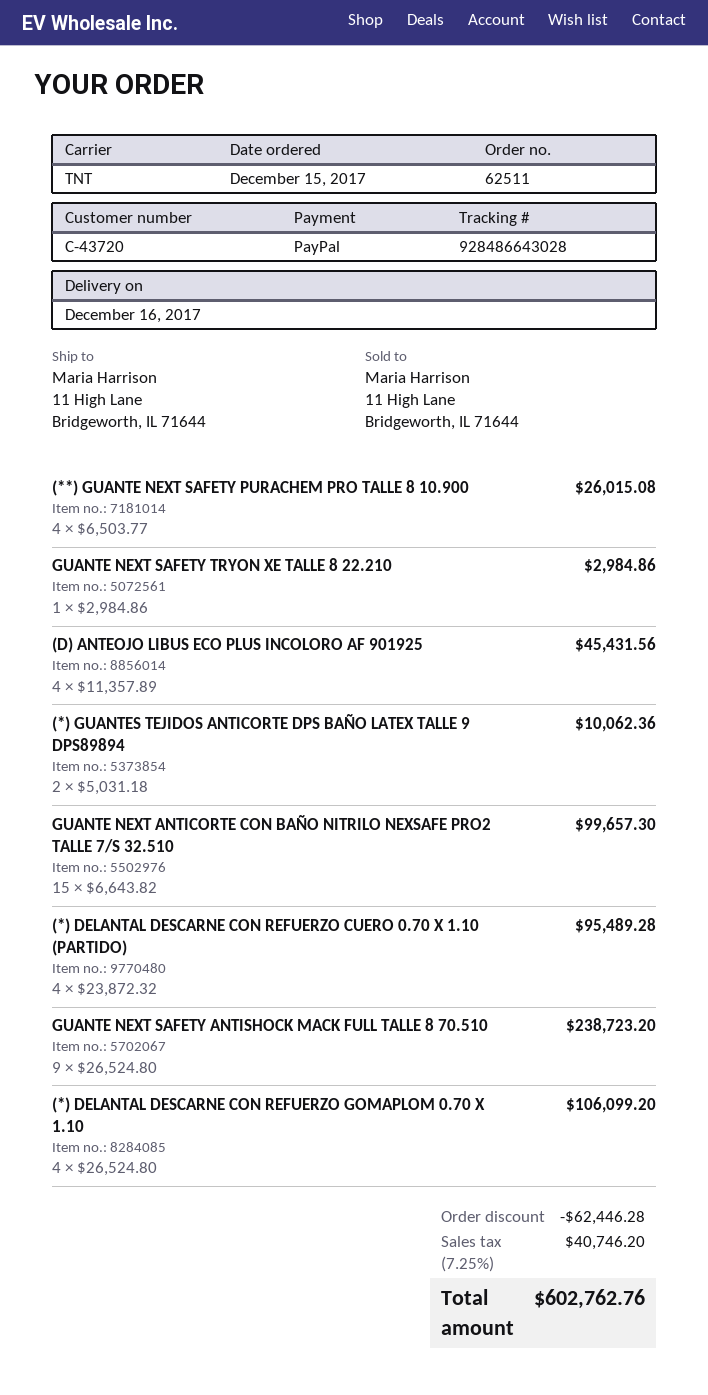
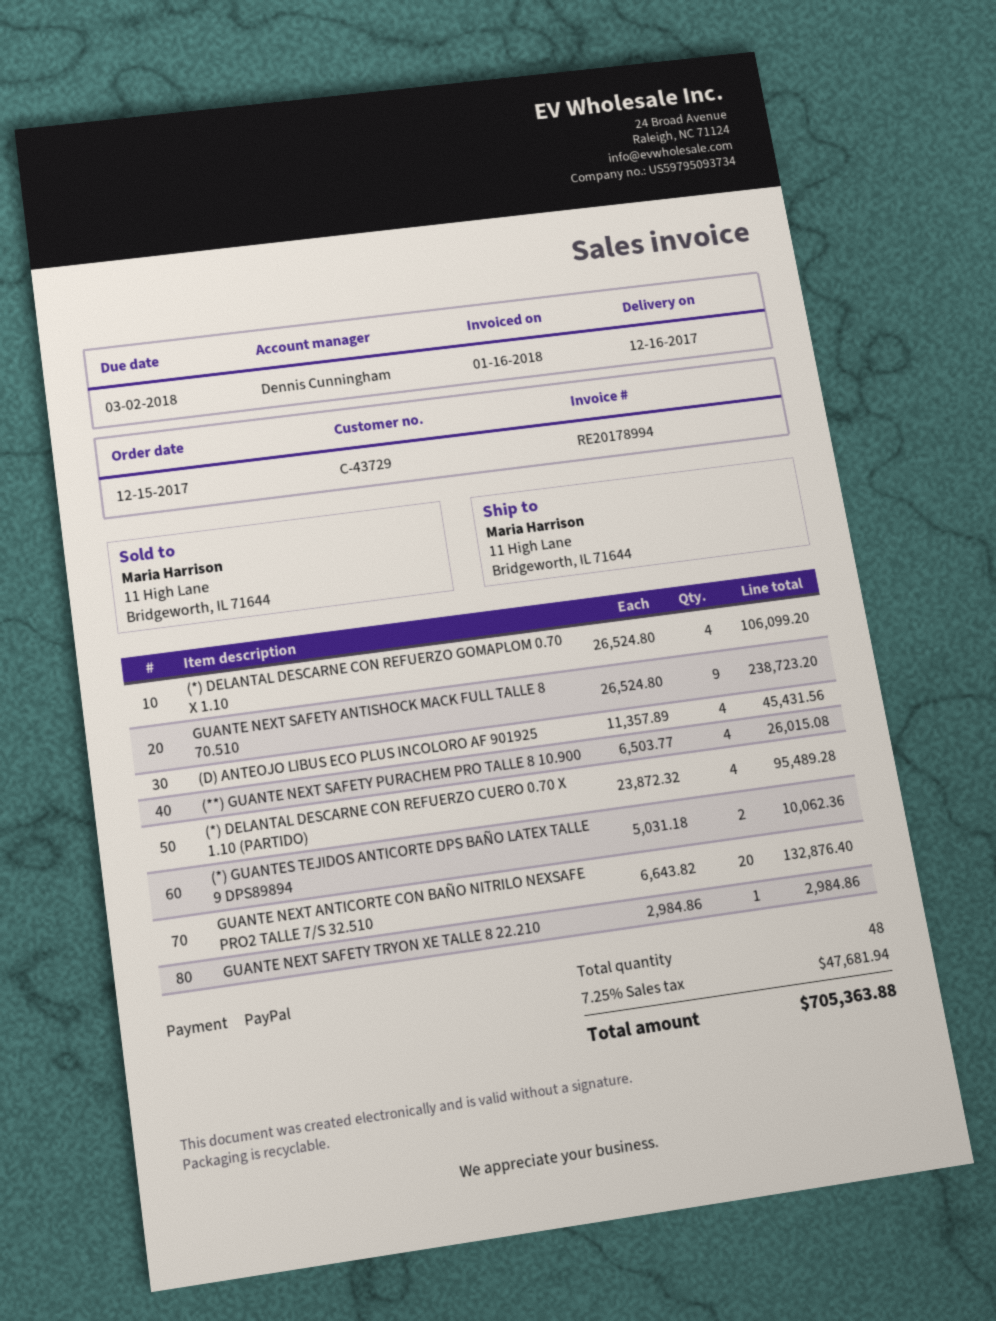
customer number: C-43720 -> C-43729
GUANTE NEXT ANTICORTE CON BAÑO NITRILO NEXSAFE PRO2 TALLE 7/S 32.510: 15 x 6643.82 = 99657.30 -> 20 x 6643.82 = 132876.40
discount: 62446.28 -> none
tax: 7.25% = 40746.20 -> 7.25% = 47681.94
total: 602762.76 -> 705363.88

